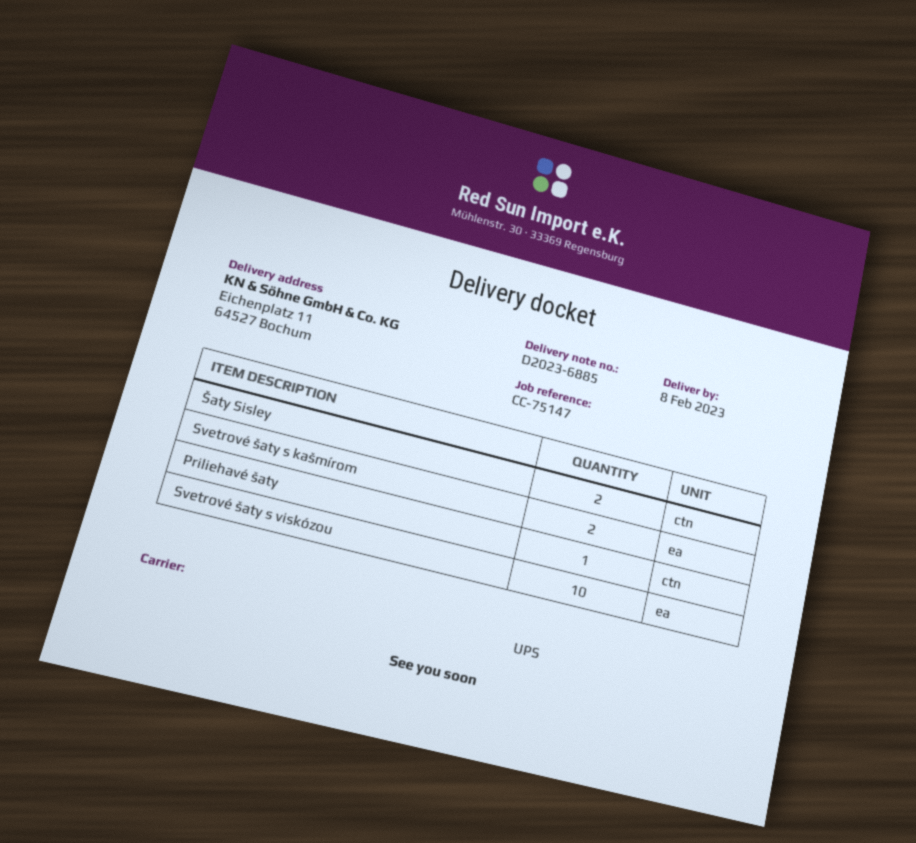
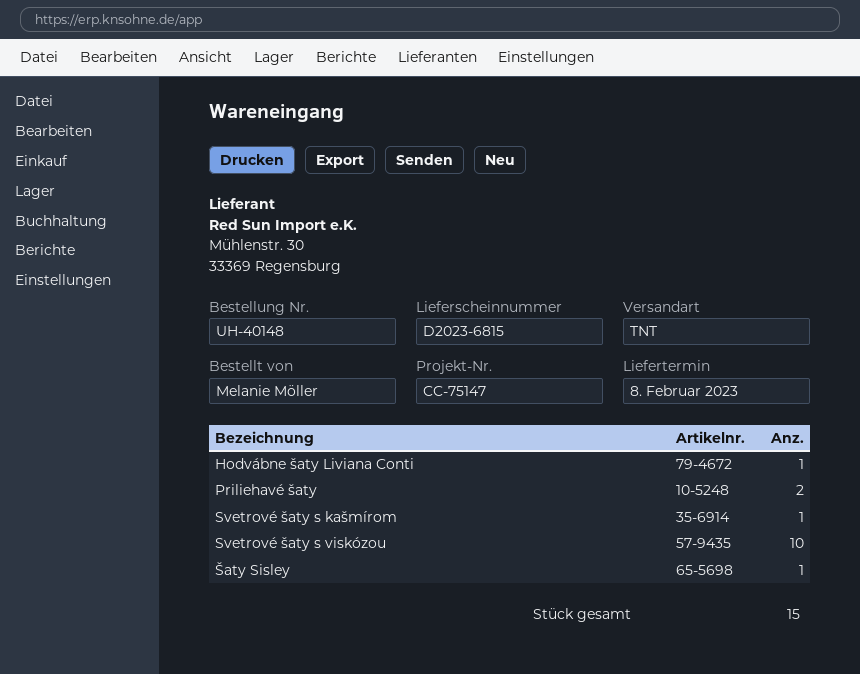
delivery note number: D2023-6885 -> D2023-6815
shipping method: UPS -> TNT
Šaty Sisley: 2 -> 1
Svetrové šaty s kašmírom: 2 -> 1
Priliehavé šaty: 1 -> 2
Hodvábne šaty Liviana Conti: none -> 1

